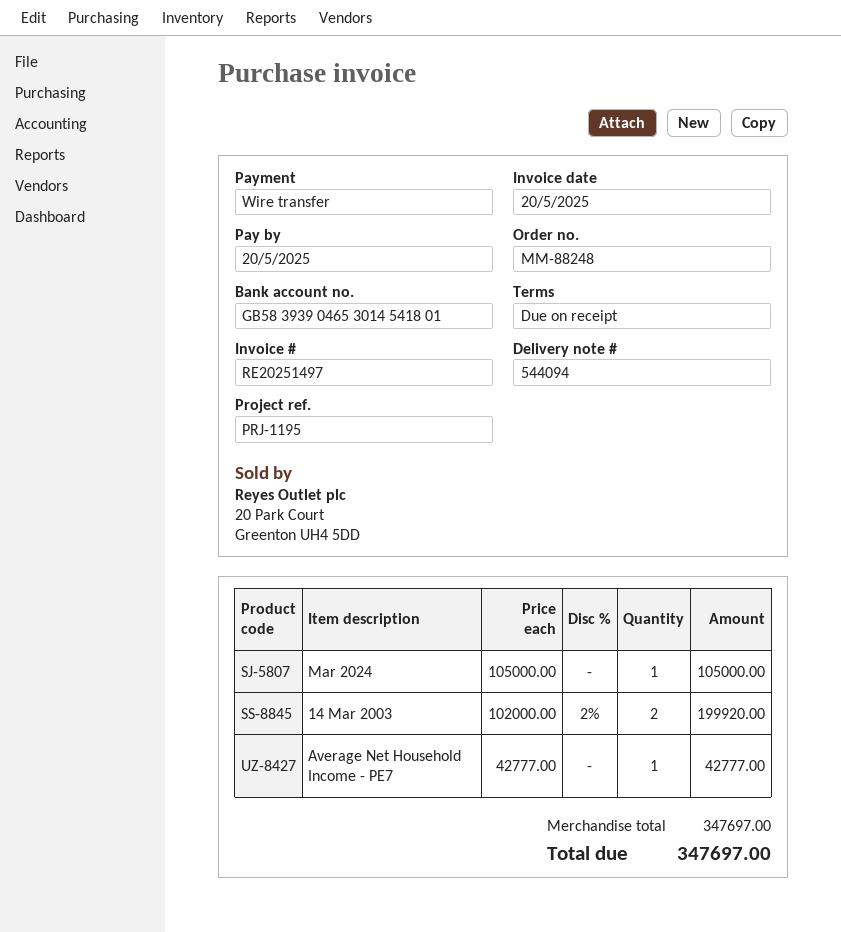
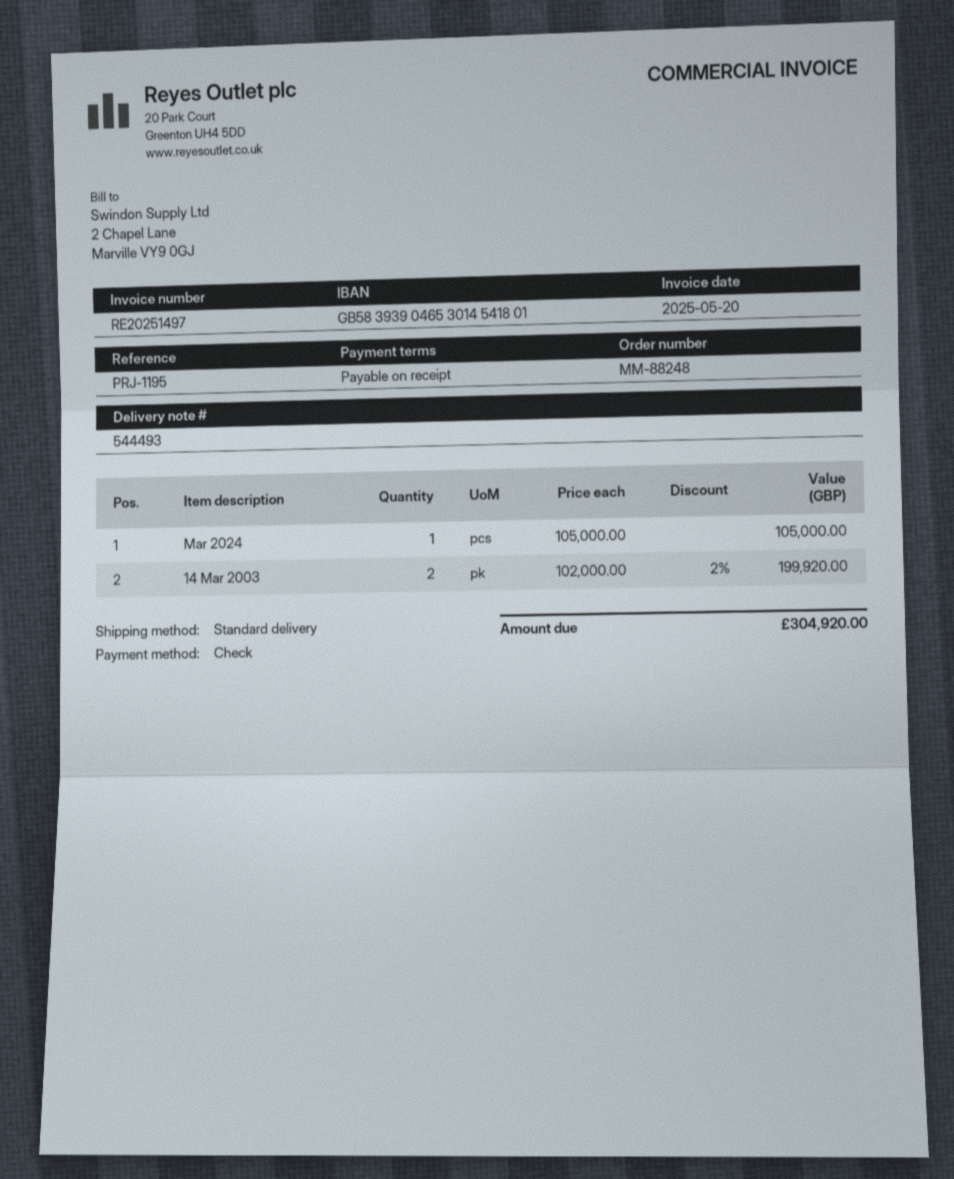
delivery note number: 544094 -> 544493
payment method: bank transfer -> cheque
Average Net Household Income - PE7: 1 x 42777.00 = 42777.00 -> none
total: 347697.00 -> 304920.00

